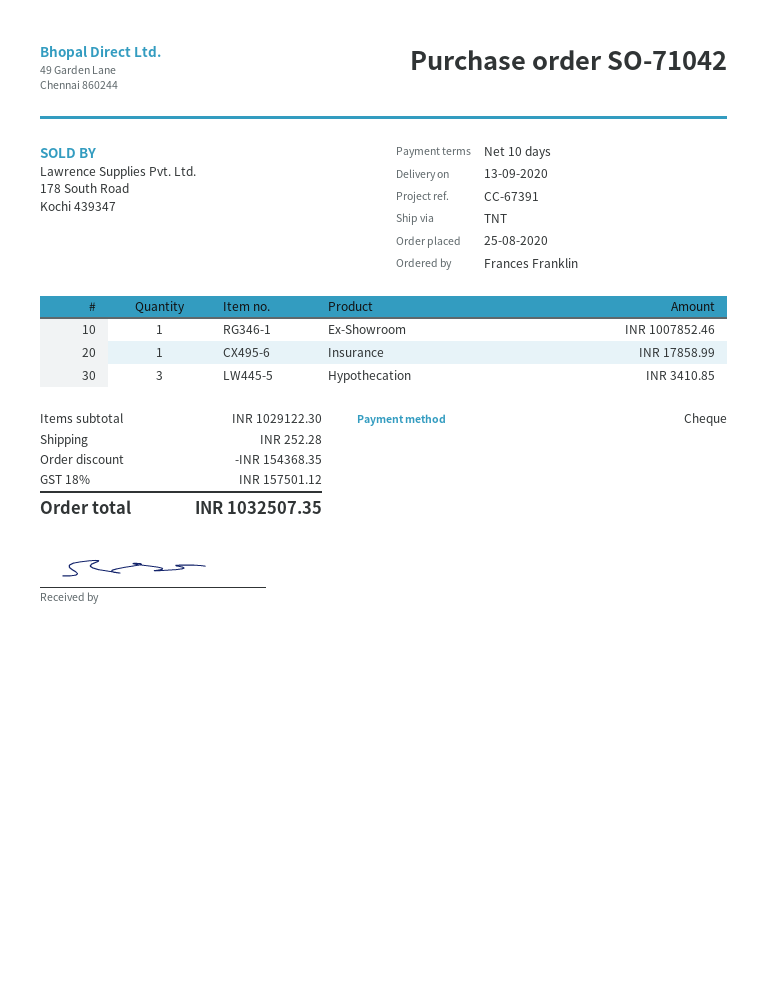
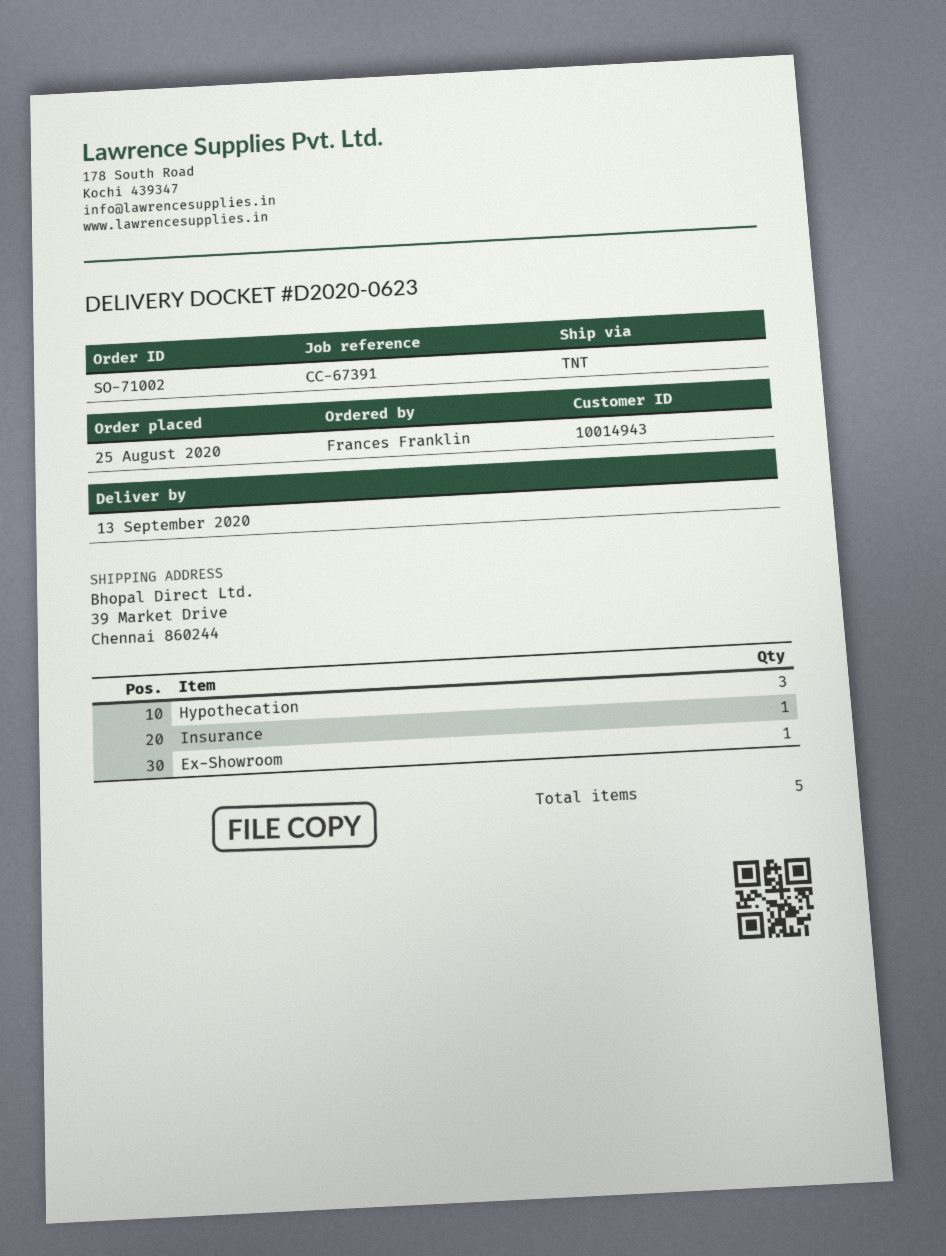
order number: SO-71042 -> SO-71002

